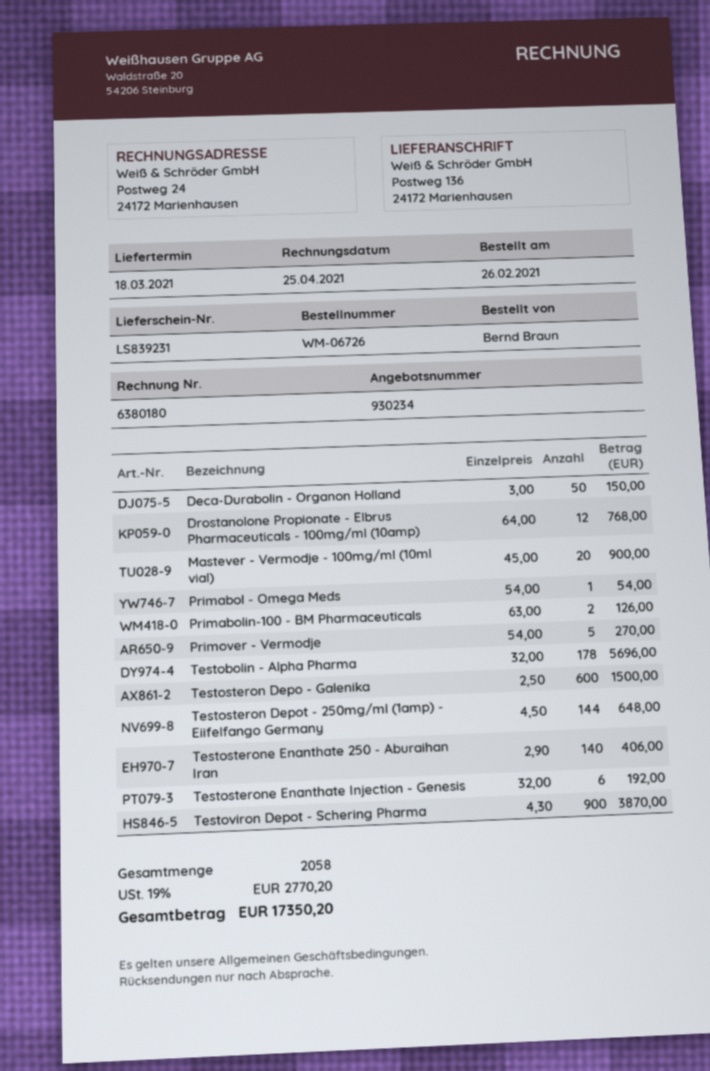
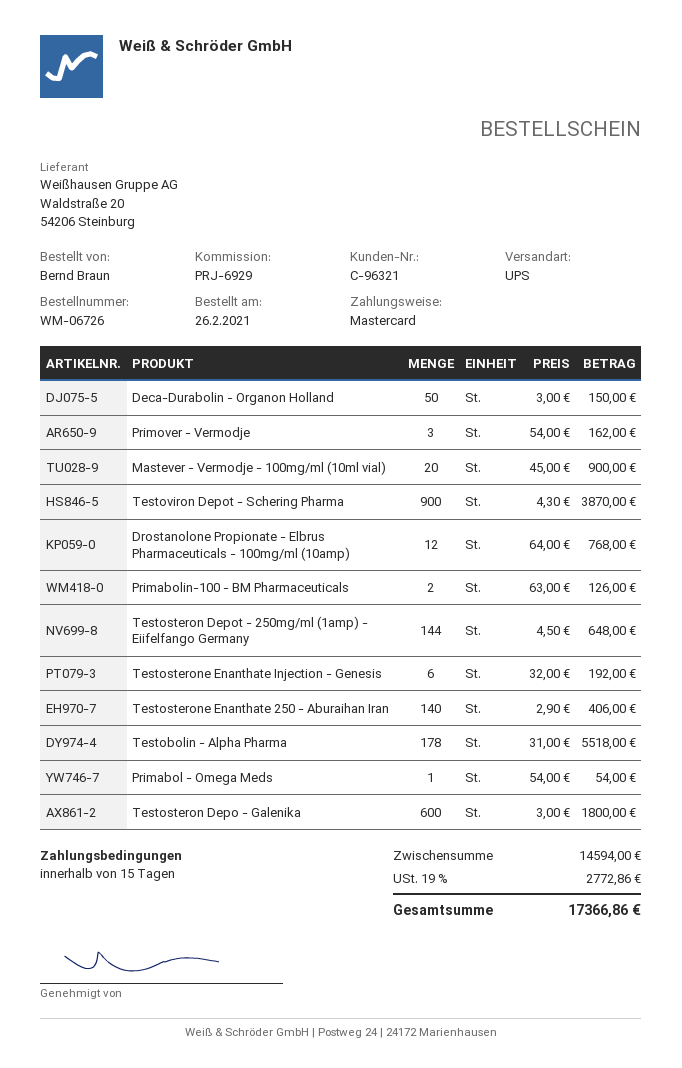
Primover - Vermodje: 5 x 54.00 = 270.00 -> 3 x 54.00 = 162.00
Testobolin - Alpha Pharma: 178 x 32.00 = 5696.00 -> 178 x 31.00 = 5518.00
Testosteron Depo - Galenika: 600 x 2.50 = 1500.00 -> 600 x 3.00 = 1800.00
tax: 19% = 2770.20 -> 19% = 2772.86
total: 17350.20 -> 17366.86

